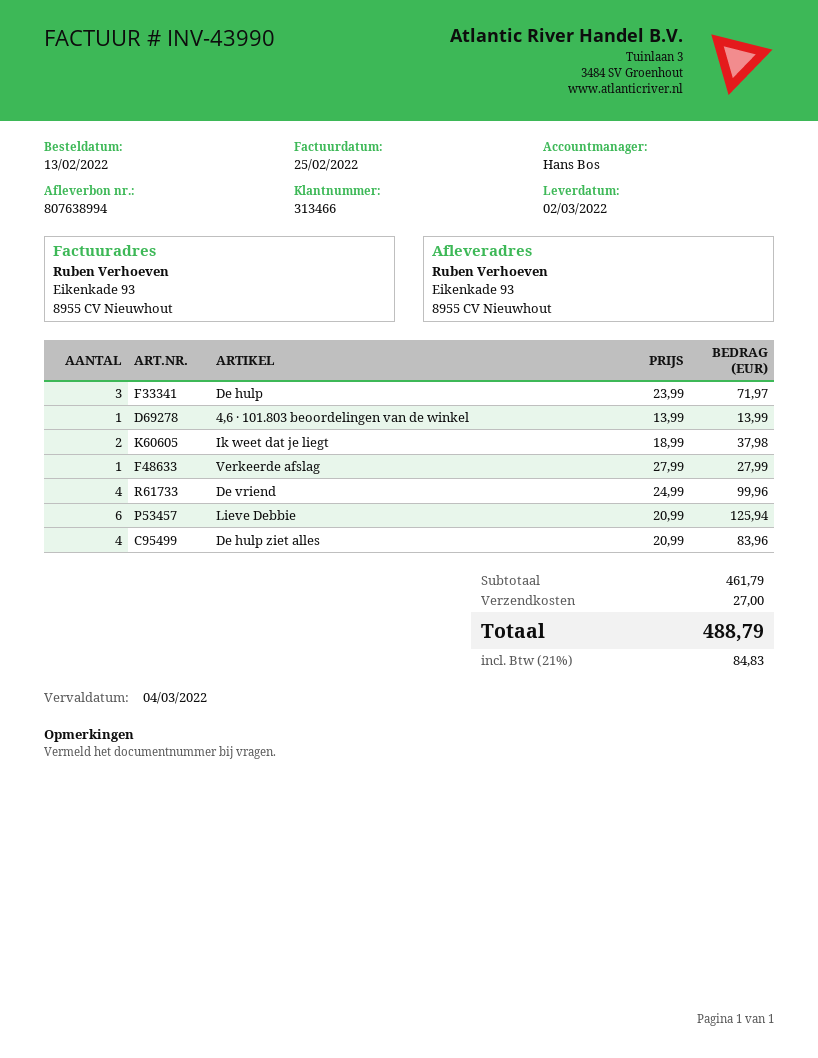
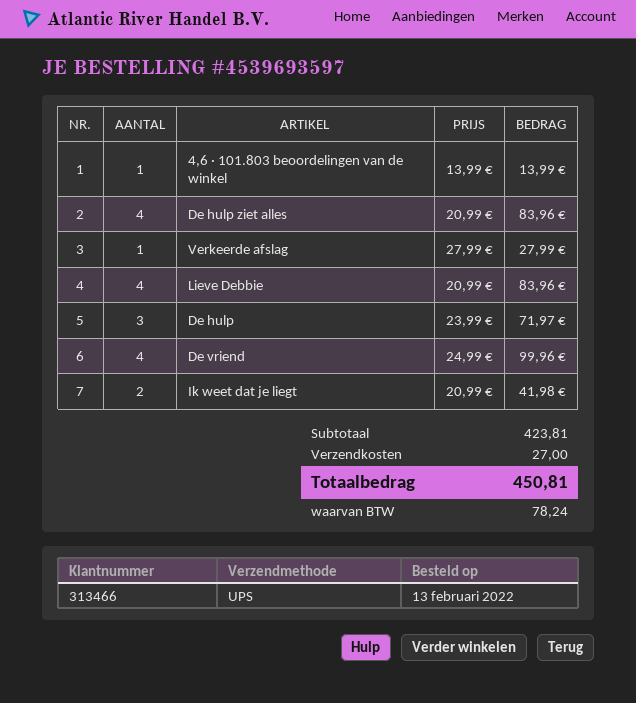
Ik weet dat je liegt: 2 x 18.99 = 37.98 -> 2 x 20.99 = 41.98
Lieve Debbie: 6 x 20.99 = 125.94 -> 4 x 20.99 = 83.96
subtotal: 461.79 -> 423.81
tax: 84.83 -> 78.24
total: 488.79 -> 450.81

